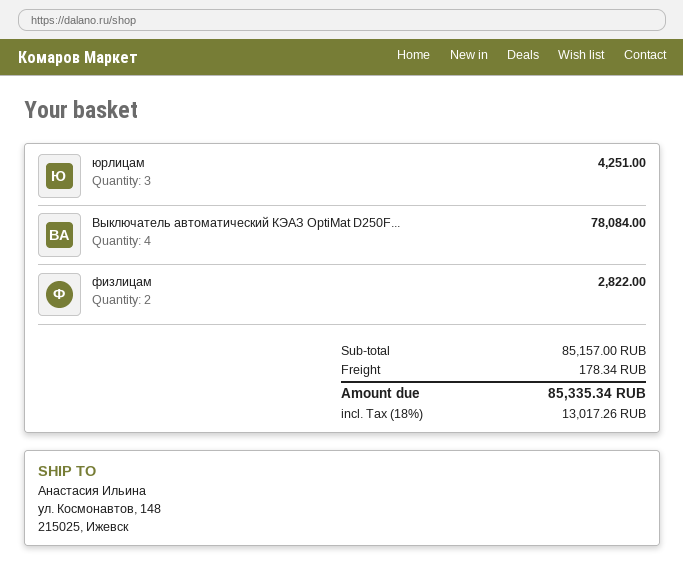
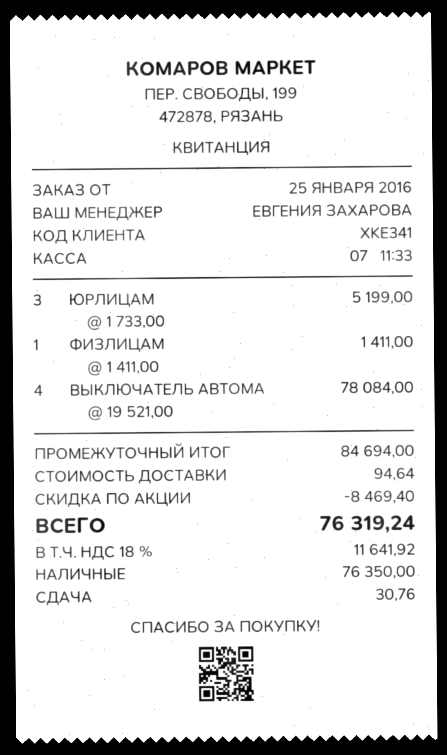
юрлицам: 3 for 4251.00 -> 3 for 5199.00
физлицам: 2 for 2822.00 -> 1 for 1411.00
subtotal: 85157.00 -> 84694.00
discount: none -> 8469.40
shipping: 178.34 -> 94.64
tax: 18% = 13017.26 -> 18% = 11641.92
total: 85335.34 -> 76319.24

